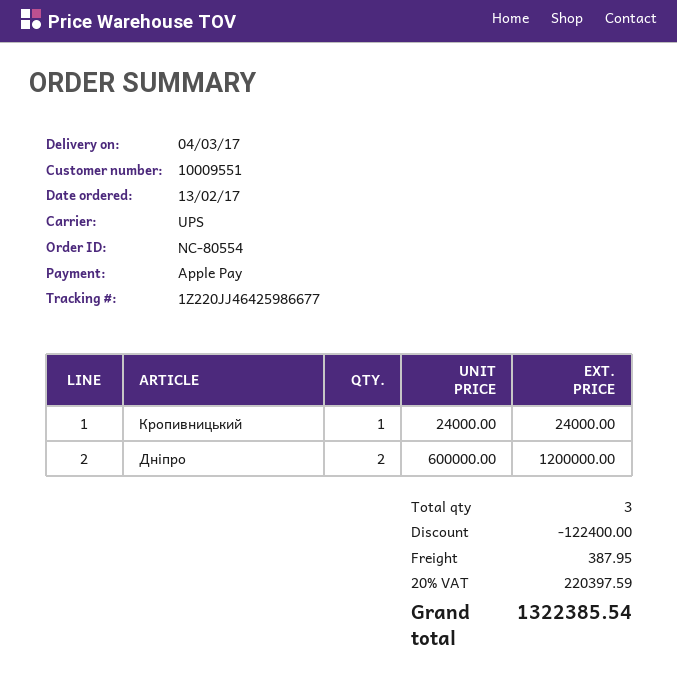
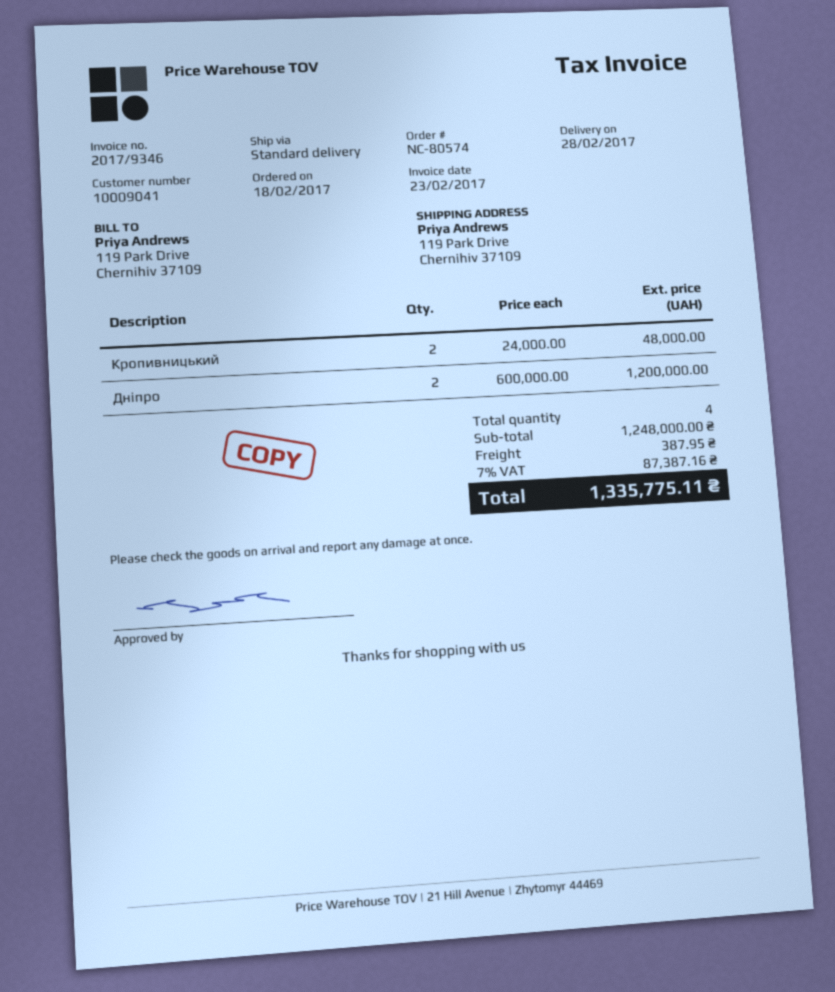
order number: NC-80554 -> NC-80574
order date: 2017-02-13 -> 2017-02-18
delivery date: 2017-03-04 -> 2017-02-28
customer number: 10009551 -> 10009041
shipping method: UPS -> standard
Кропивницький: 1 x 24000.00 = 24000.00 -> 2 x 24000.00 = 48000.00
total quantity: 3 -> 4
discount: 122400.00 -> none
tax: 20% = 220397.59 -> 7% = 87387.16
total: 1322385.54 -> 1335775.11

